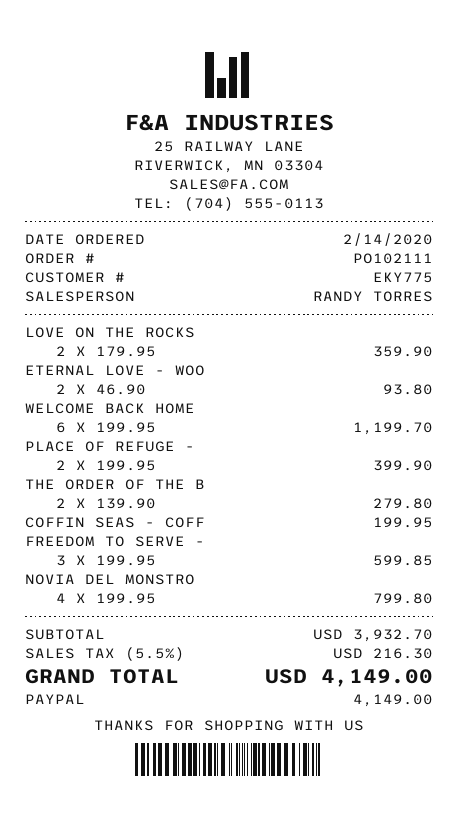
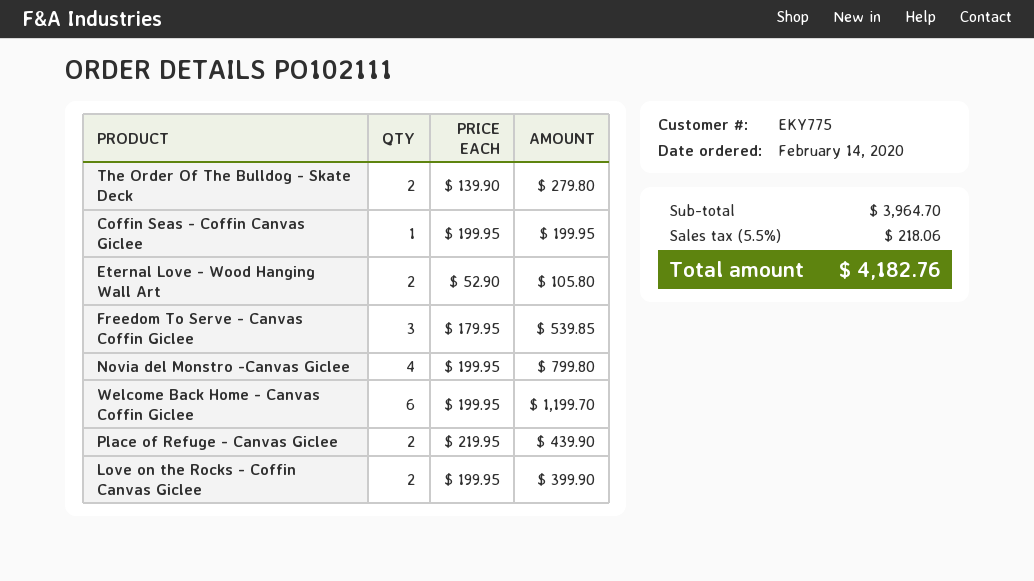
LOVE ON THE ROCKS: 2 x 179.95 = 359.90 -> 2 x 199.95 = 399.90
ETERNAL LOVE - WOO: 2 x 46.90 = 93.80 -> 2 x 52.90 = 105.80
PLACE OF REFUGE -: 2 x 199.95 = 399.90 -> 2 x 219.95 = 439.90
FREEDOM TO SERVE -: 3 x 199.95 = 599.85 -> 3 x 179.95 = 539.85
subtotal: 3932.70 -> 3964.70
tax: 5.5% = 216.30 -> 5.5% = 218.06
total: 4149.00 -> 4182.76

